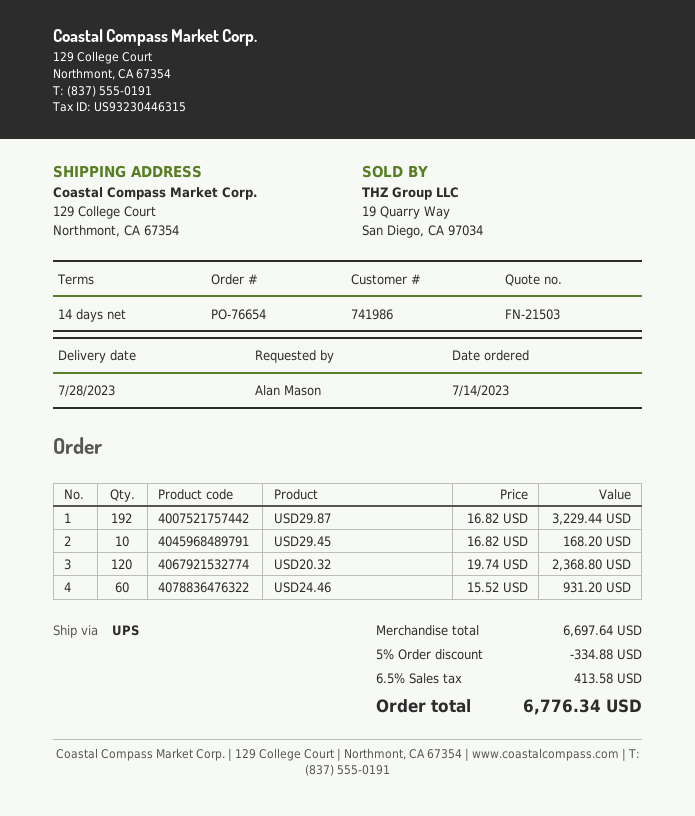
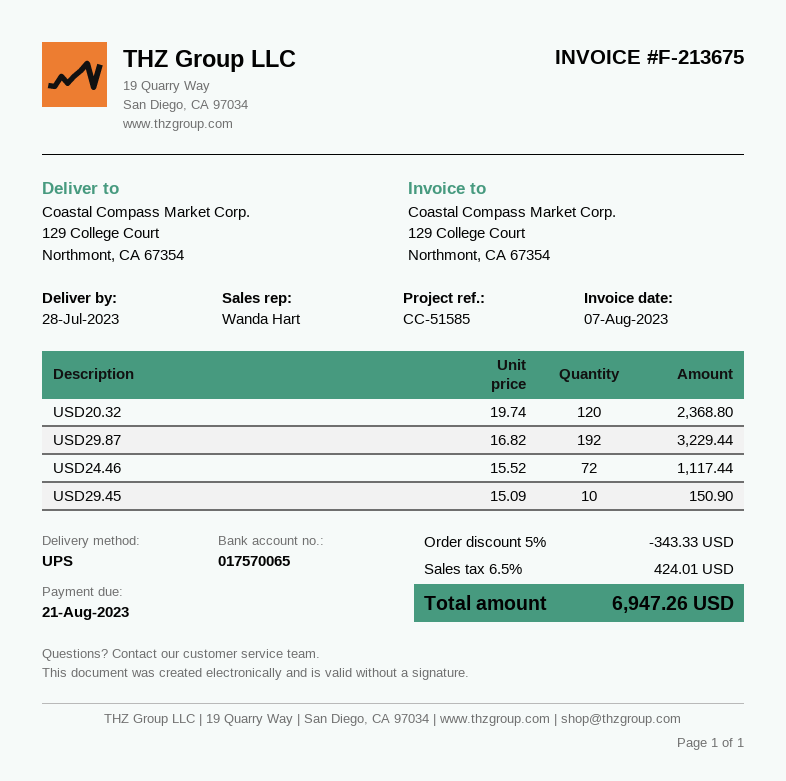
USD29.45: 10 x 16.82 = 168.20 -> 10 x 15.09 = 150.90
USD24.46: 60 x 15.52 = 931.20 -> 72 x 15.52 = 1117.44
discount: 5% = 334.88 -> 5% = 343.33
tax: 6.5% = 413.58 -> 6.5% = 424.01
total: 6776.34 -> 6947.26

